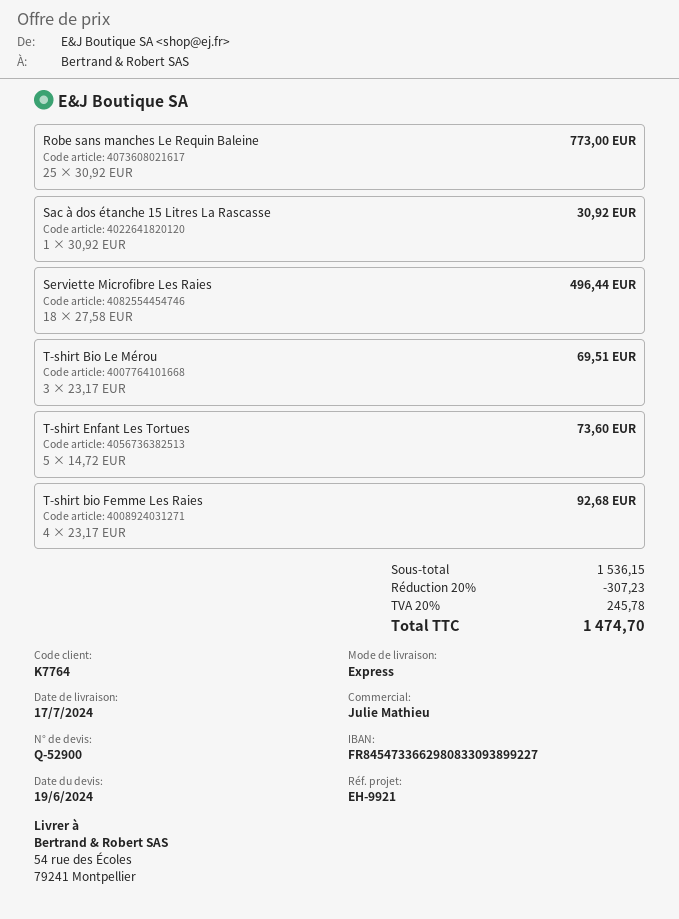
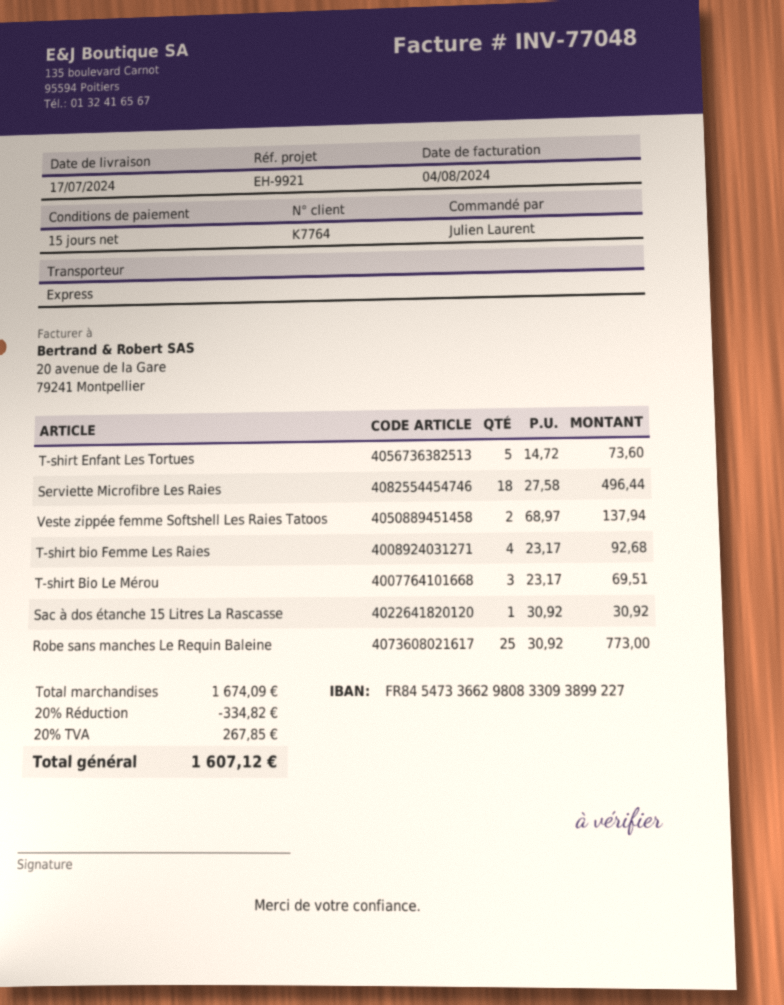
Veste zippée femme Softshell Les Raies Tatoos: none -> 2 x 68.97 = 137.94
subtotal: 1536.15 -> 1674.09
discount: 20% = 307.23 -> 20% = 334.82
tax: 20% = 245.78 -> 20% = 267.85
total: 1474.70 -> 1607.12

